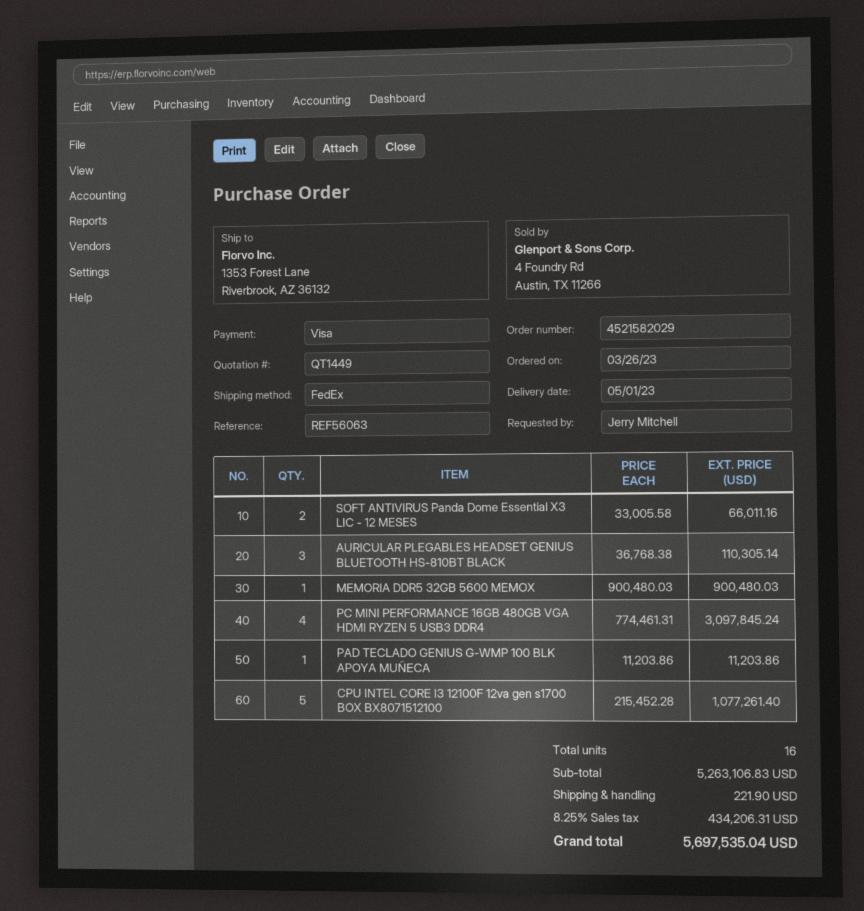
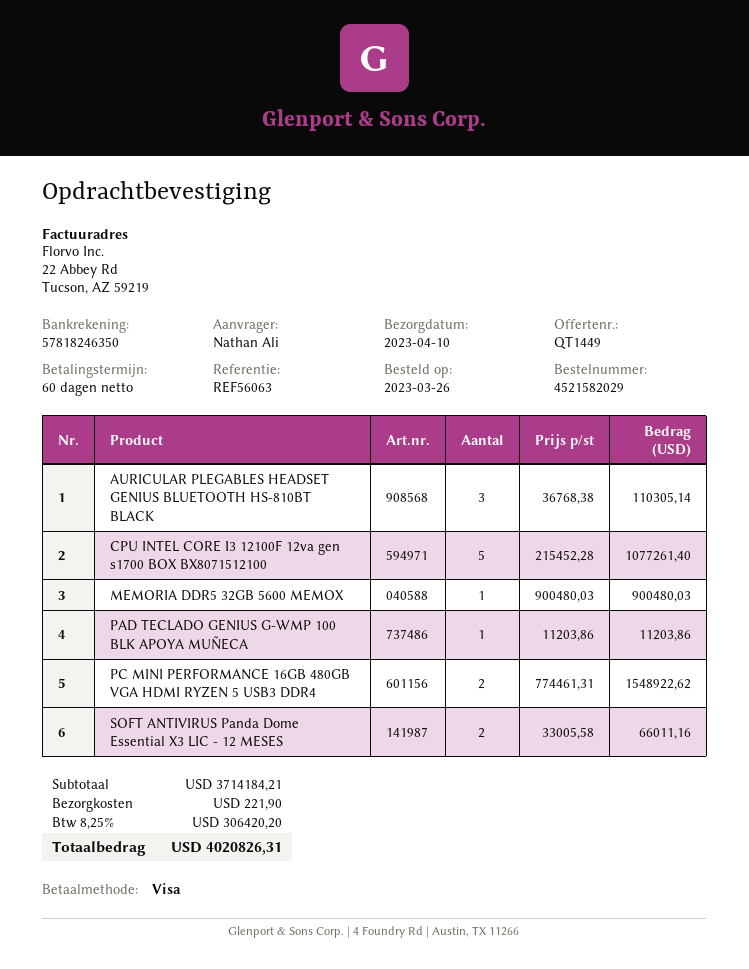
delivery date: 2023-05-01 -> 2023-04-10
ordered by: Jerry Mitchell -> Nathan Ali
PC MINI PERFORMANCE 16GB 480GB VGA HDMI RYZEN 5 USB3 DDR4: 4 x 774461.31 = 3097845.24 -> 2 x 774461.31 = 1548922.62
subtotal: 5263106.83 -> 3714184.21
tax: 8.25% = 434206.31 -> 8.25% = 306420.20
total: 5697535.04 -> 4020826.31

